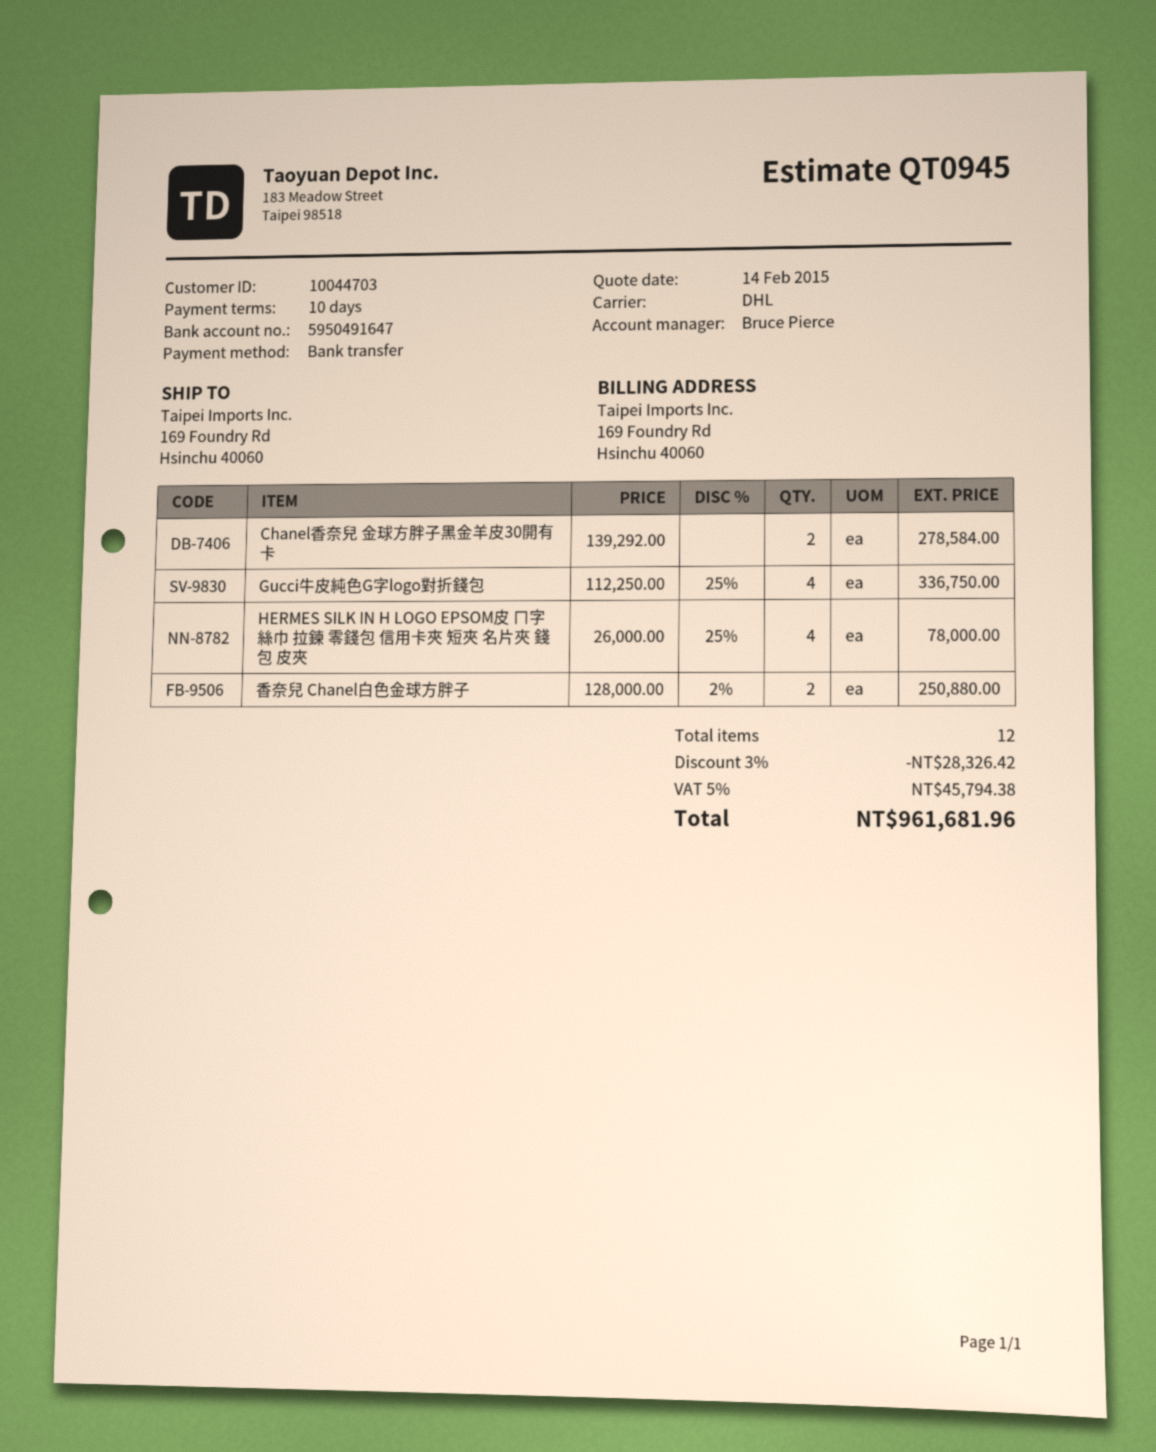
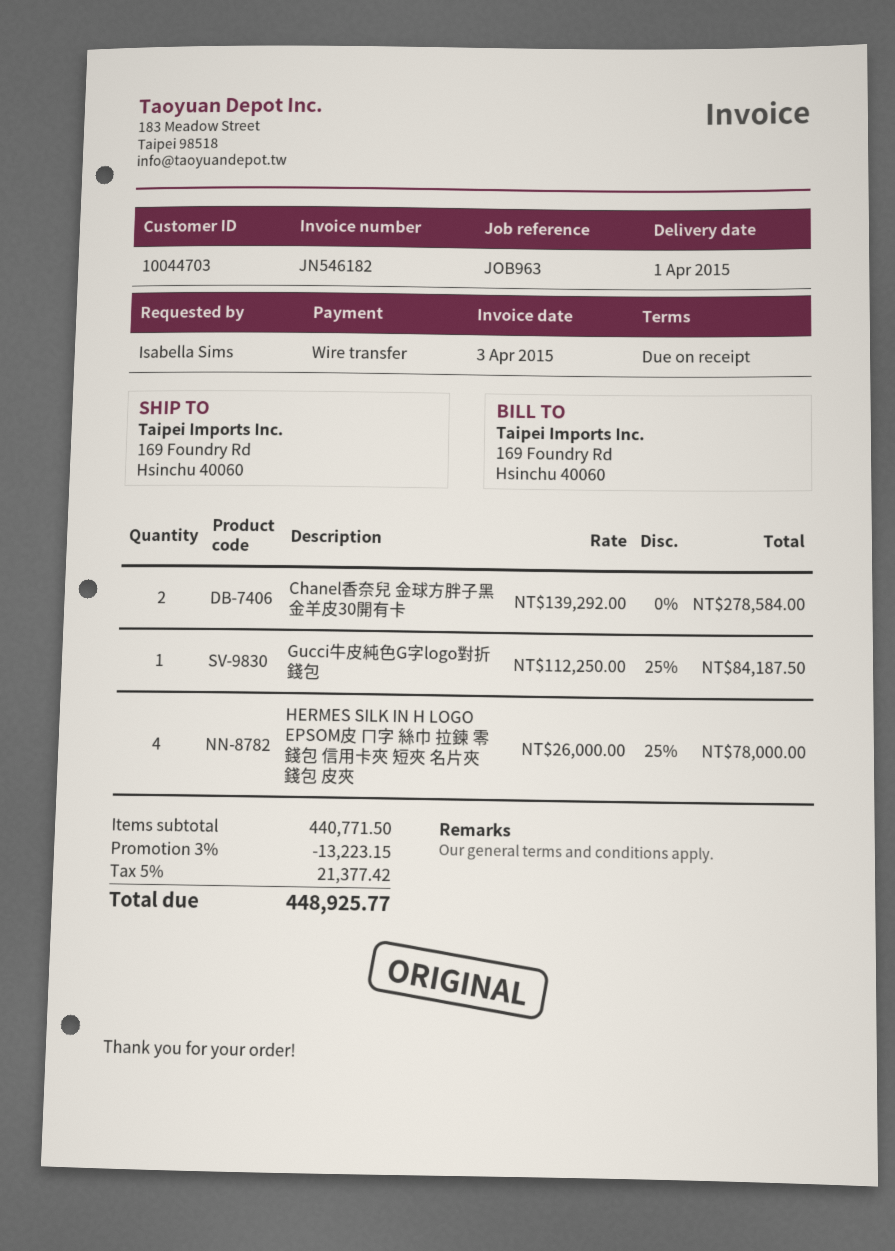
payment terms: 10 days -> on receipt
Gucci牛皮純色G字logo對折錢包: 4 x 112250.00 - 25% = 336750.00 -> 1 x 112250.00 - 25% = 84187.50
香奈兒 Chanel白色金球方胖子: 2 x 128000.00 - 2% = 250880.00 -> none
discount: 3% = 28326.42 -> 3% = 13223.15
tax: 5% = 45794.38 -> 5% = 21377.42
total: 961681.96 -> 448925.77

